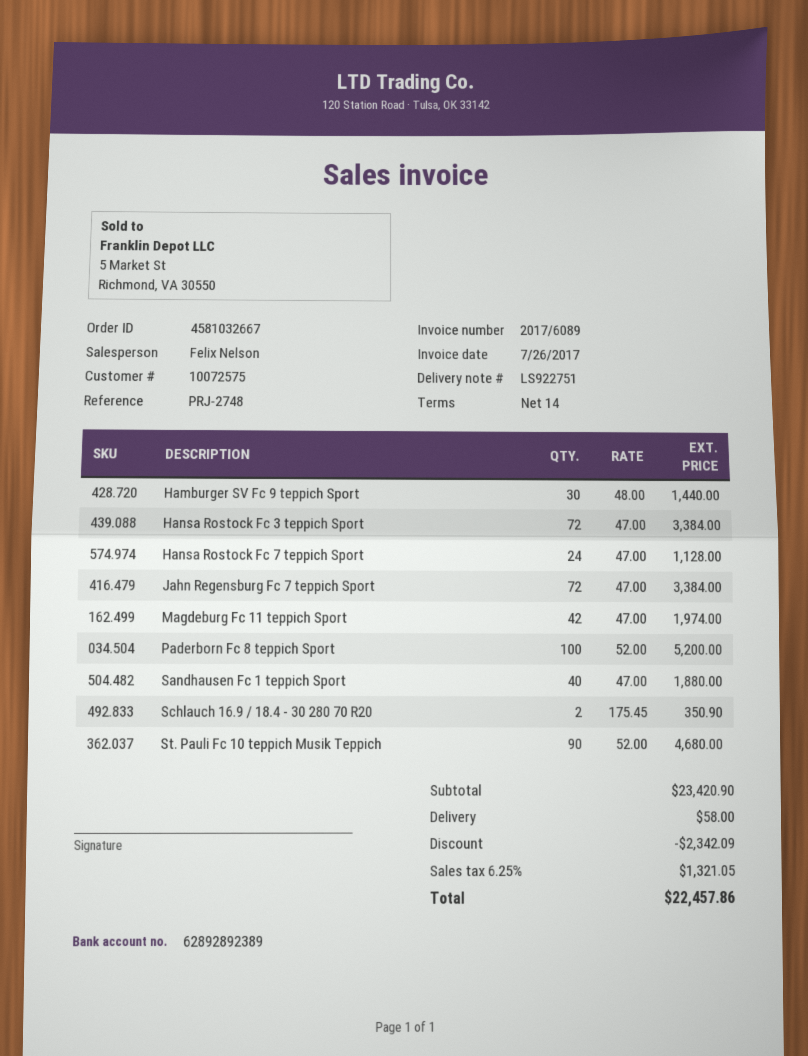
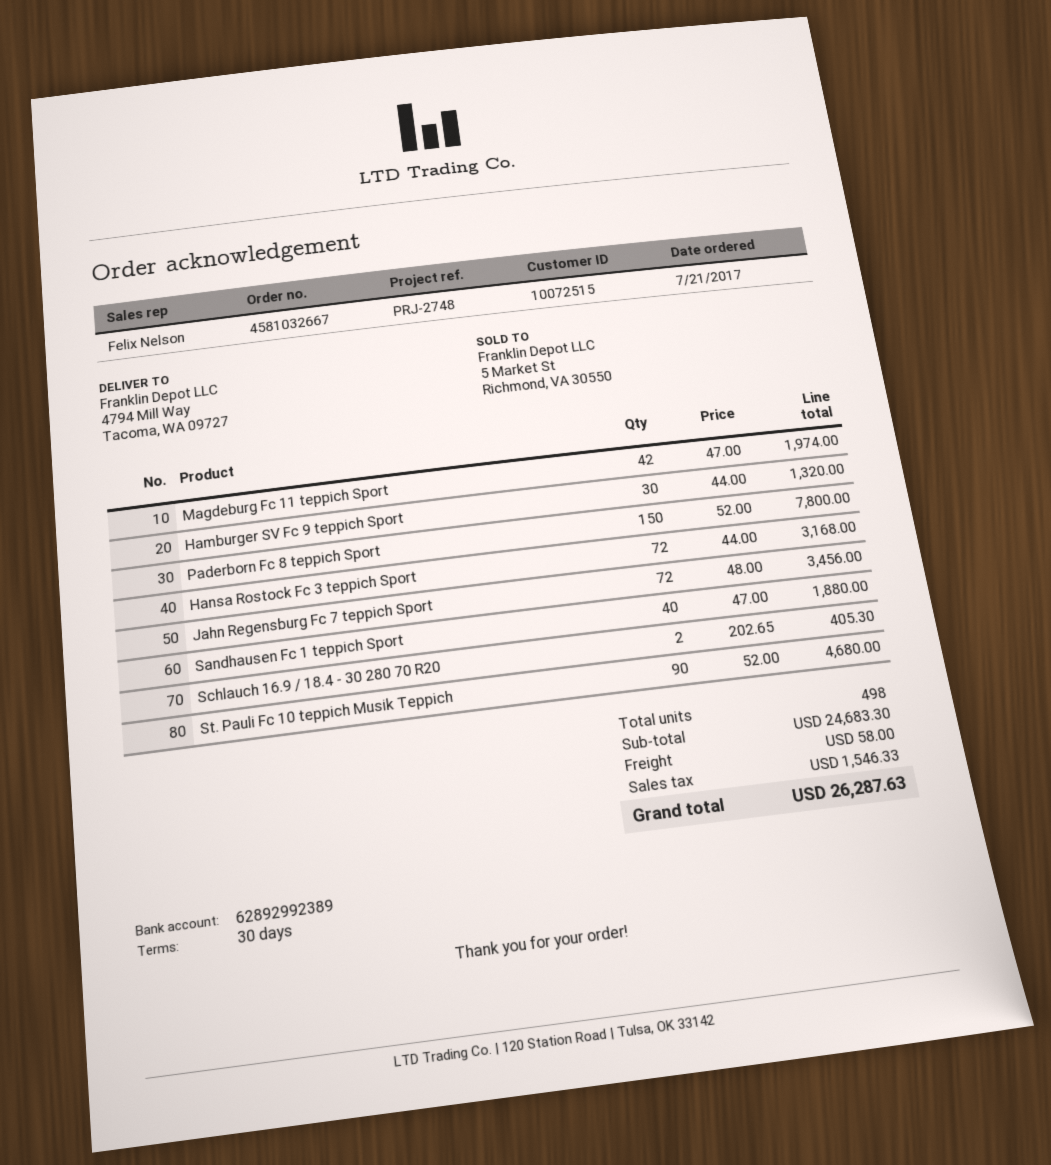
payment terms: 14 days -> 30 days
customer number: 10072575 -> 10072515
bank account: 62892892389 -> 62892992389
Hamburger SV Fc 9 teppich Sport: 30 x 48.00 = 1440.00 -> 30 x 44.00 = 1320.00
Hansa Rostock Fc 3 teppich Sport: 72 x 47.00 = 3384.00 -> 72 x 44.00 = 3168.00
Hansa Rostock Fc 7 teppich Sport: 24 x 47.00 = 1128.00 -> none
Jahn Regensburg Fc 7 teppich Sport: 72 x 47.00 = 3384.00 -> 72 x 48.00 = 3456.00
Paderborn Fc 8 teppich Sport: 100 x 52.00 = 5200.00 -> 150 x 52.00 = 7800.00
Schlauch 16.9 / 18.4 - 30 280 70 R20: 2 x 175.45 = 350.90 -> 2 x 202.65 = 405.30
subtotal: 23420.90 -> 24683.30
discount: 2342.09 -> none
tax: 1321.05 -> 1546.33
total: 22457.86 -> 26287.63

